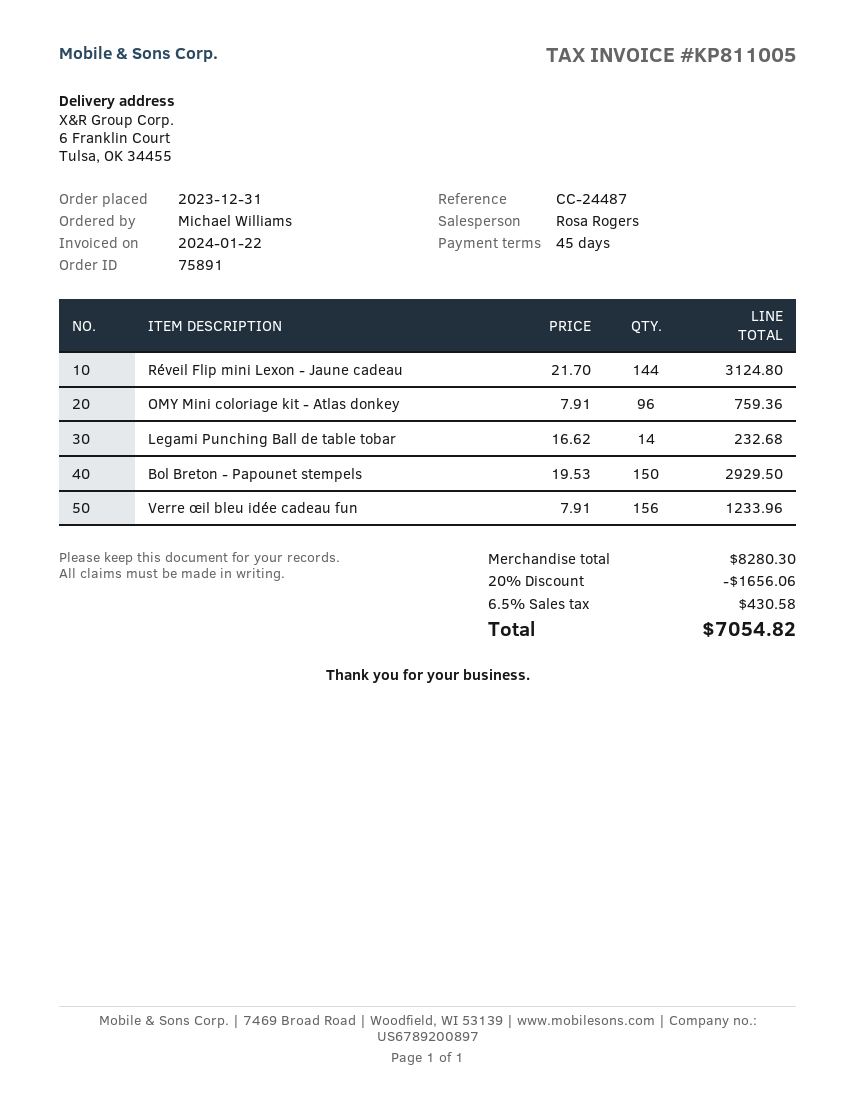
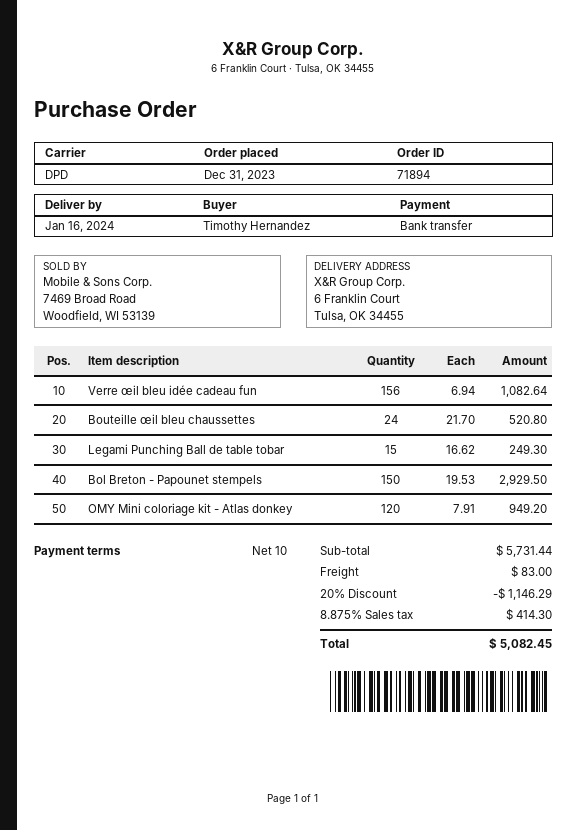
order number: 75891 -> 71894
payment terms: 45 days -> 10 days
ordered by: Michael Williams -> Timothy Hernandez
Réveil Flip mini Lexon - Jaune cadeau: 144 x 21.70 = 3124.80 -> none
OMY Mini coloriage kit - Atlas donkey: 96 x 7.91 = 759.36 -> 120 x 7.91 = 949.20
Legami Punching Ball de table tobar: 14 x 16.62 = 232.68 -> 15 x 16.62 = 249.30
Verre œil bleu idée cadeau fun: 156 x 7.91 = 1233.96 -> 156 x 6.94 = 1082.64
Bouteille œil bleu chaussettes: none -> 24 x 21.70 = 520.80
subtotal: 8280.30 -> 5731.44
discount: 20% = 1656.06 -> 20% = 1146.29
shipping: none -> 83.00
tax: 6.5% = 430.58 -> 8.875% = 414.30
total: 7054.82 -> 5082.45

